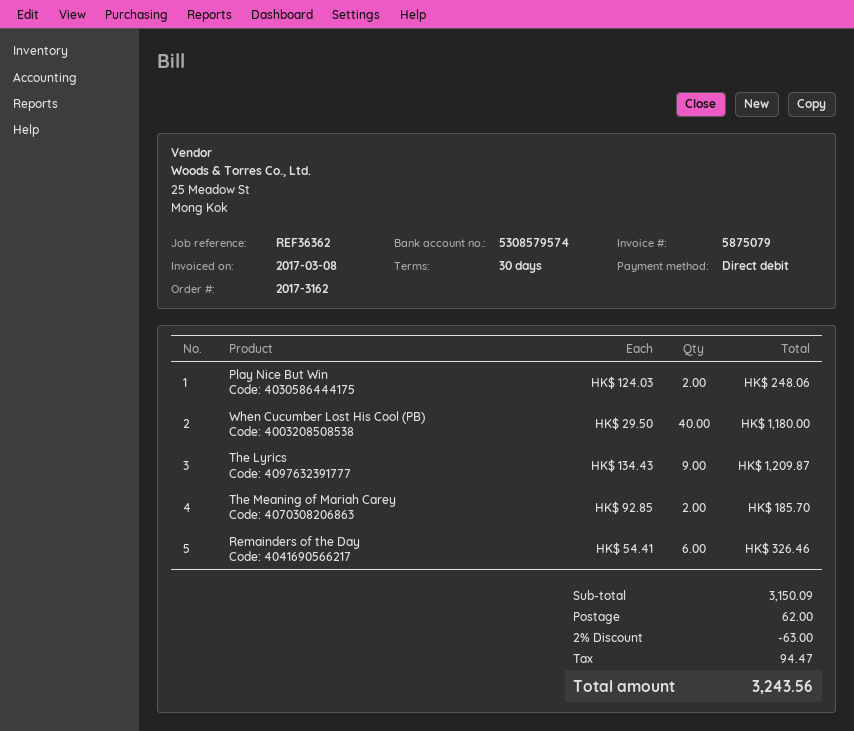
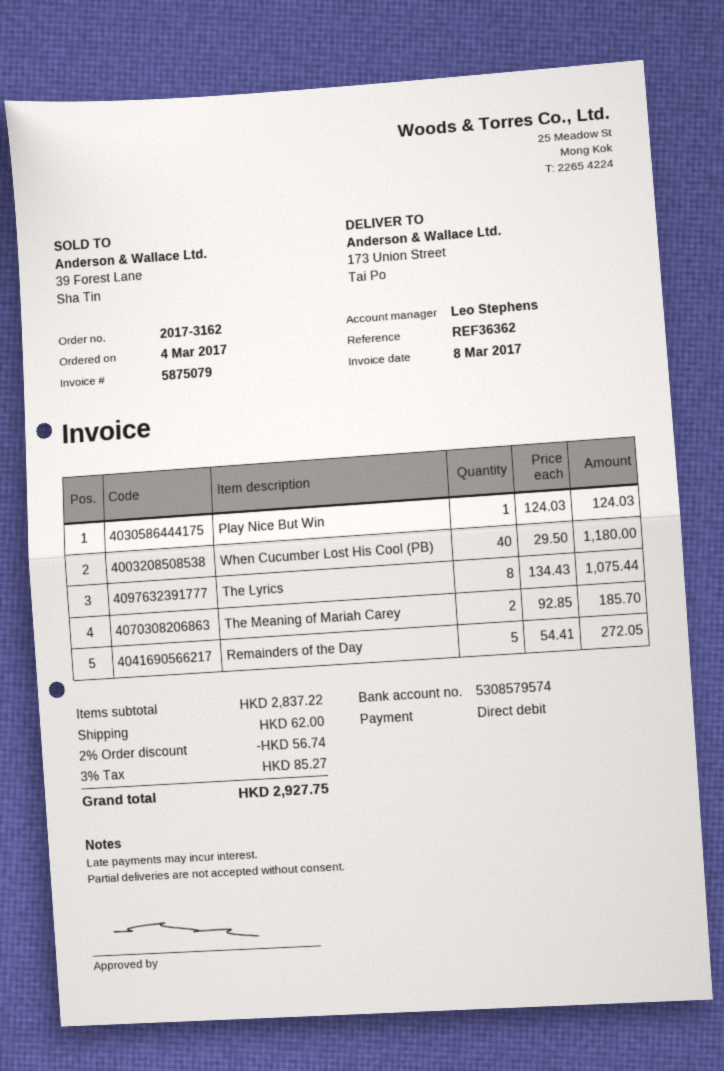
Play Nice But Win: 2 x 124.03 = 248.06 -> 1 x 124.03 = 124.03
The Lyrics: 9 x 134.43 = 1209.87 -> 8 x 134.43 = 1075.44
Remainders of the Day: 6 x 54.41 = 326.46 -> 5 x 54.41 = 272.05
subtotal: 3150.09 -> 2837.22
discount: 2% = 63.00 -> 2% = 56.74
tax: 94.47 -> 85.27
total: 3243.56 -> 2927.75

